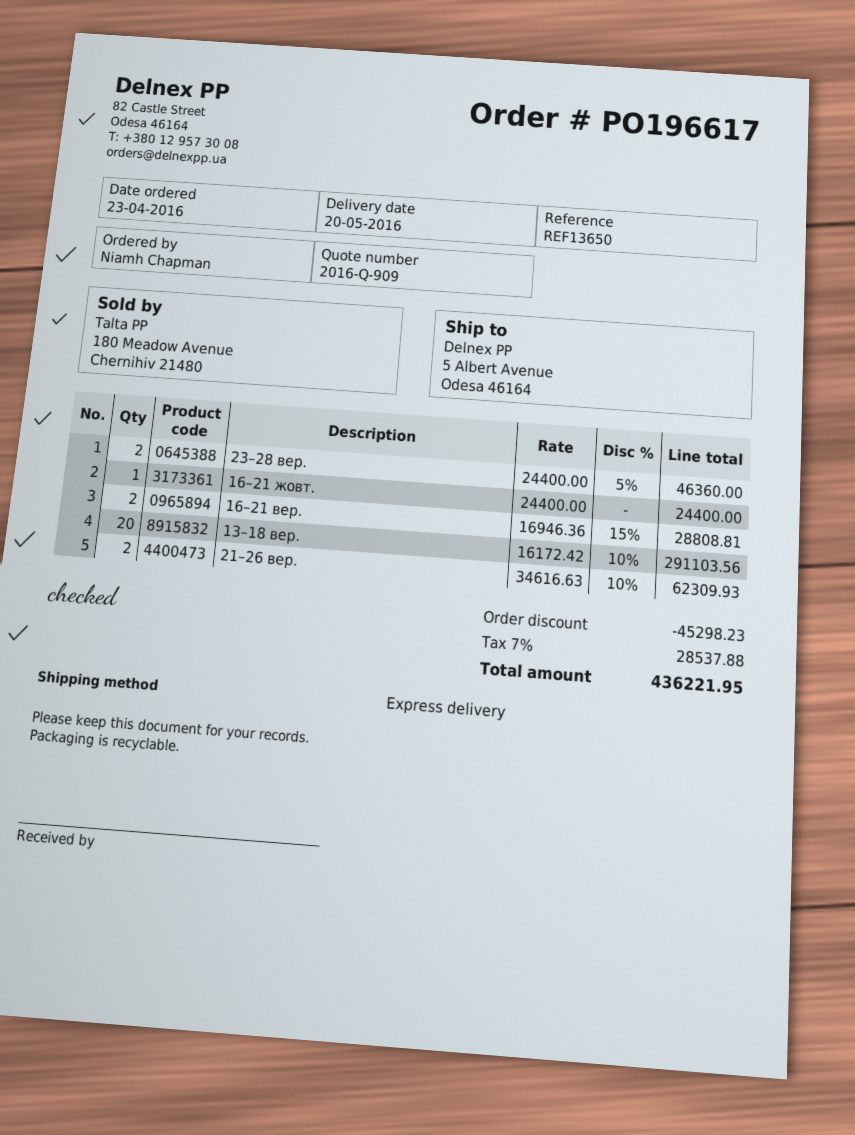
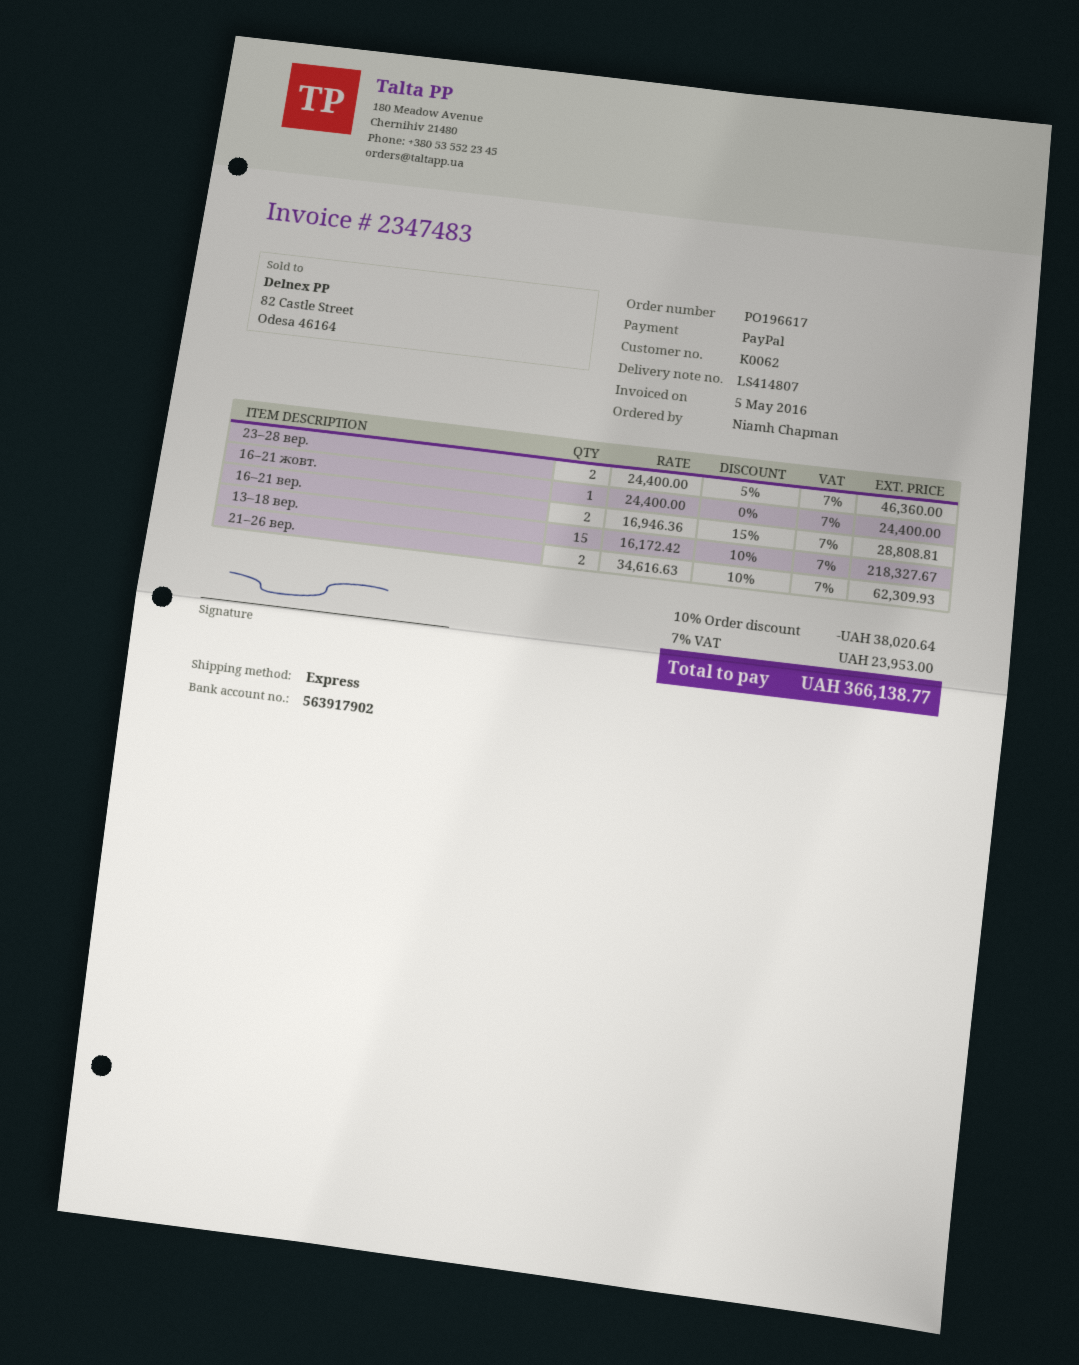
13–18 вер.: 20 x 16172.42 - 10% = 291103.56 -> 15 x 16172.42 - 10% = 218327.67
discount: 45298.23 -> 38020.64
tax: 7% = 28537.88 -> 7% = 23953.00
total: 436221.95 -> 366138.77

